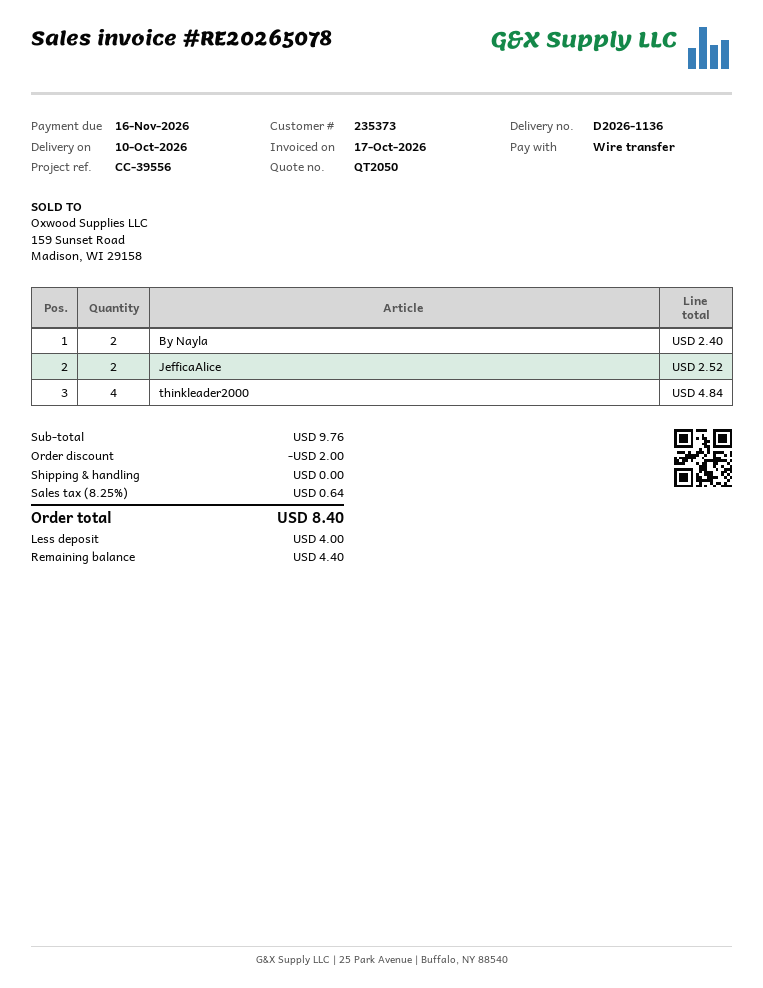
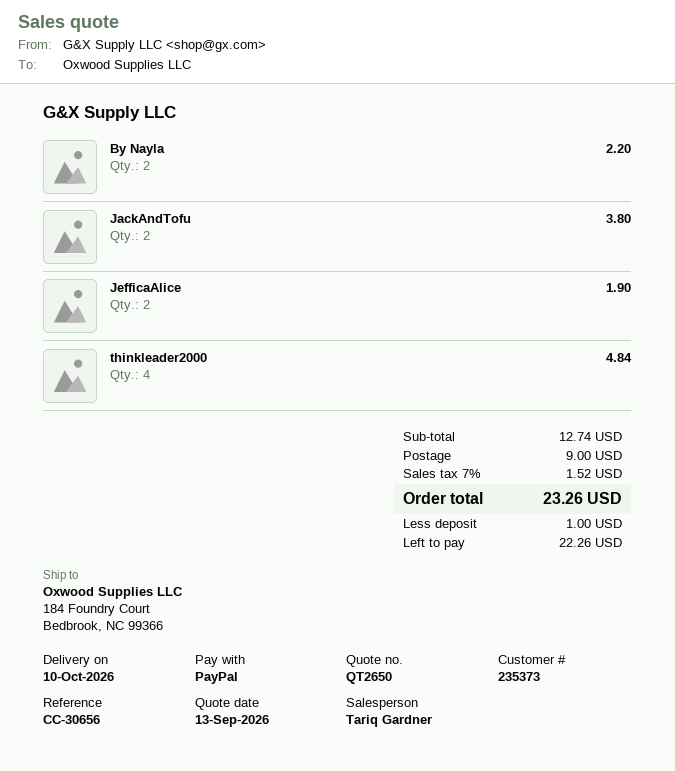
quote number: QT2050 -> QT2650
reference: CC-39556 -> CC-30656
payment method: bank transfer -> PayPal
By Nayla: 2 for 2.40 -> 2 for 2.20
JefficaAlice: 2 for 2.52 -> 2 for 1.90
JackAndTofu: none -> 2 for 3.80
subtotal: 9.76 -> 12.74
discount: 2.00 -> none
shipping: 0.00 -> 9.00
tax: 8.25% = 0.64 -> 7% = 1.52
total: 8.40 -> 23.26
deposit: 4.00 -> 1.00
balance: 4.40 -> 22.26

